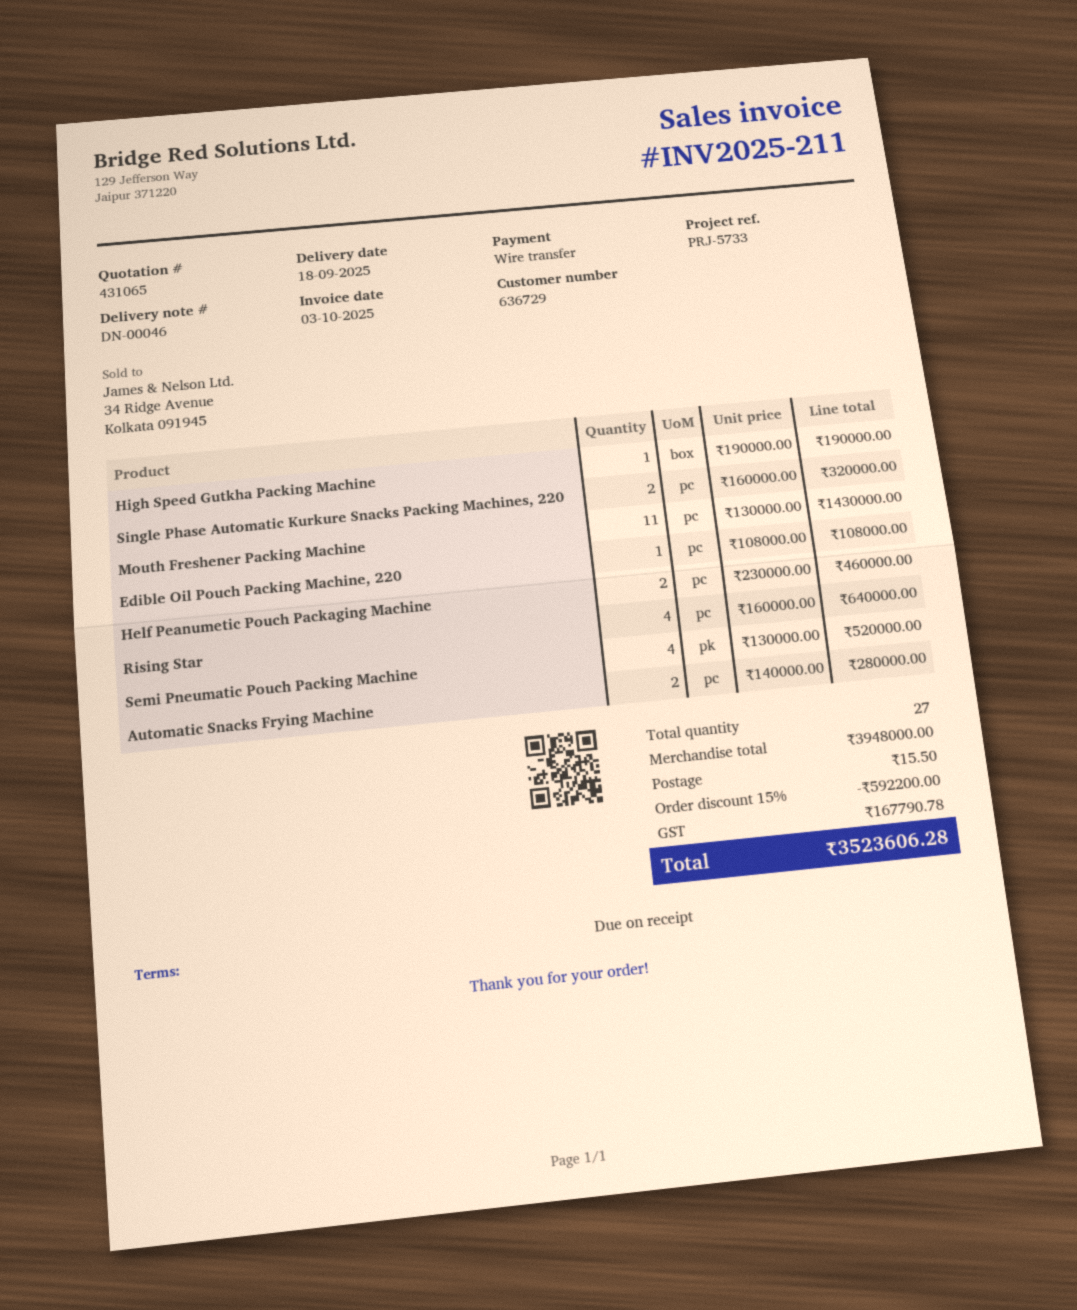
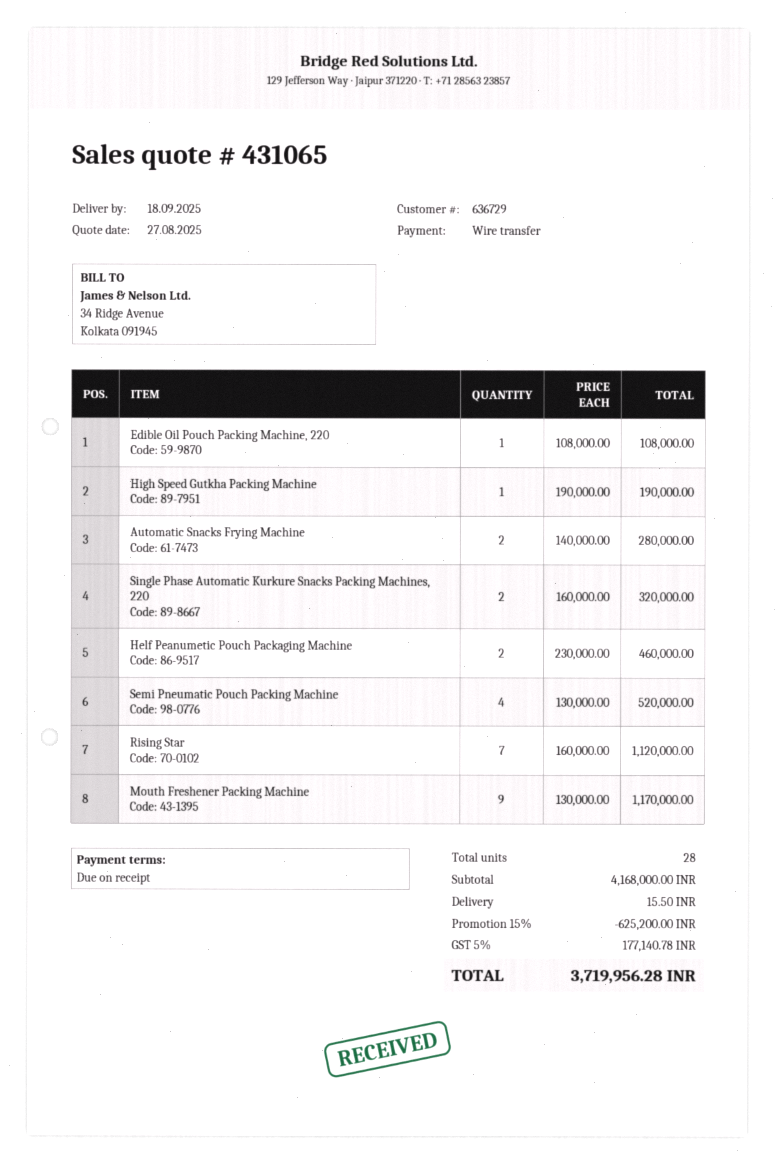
Mouth Freshener Packing Machine: 11 x 130000.00 = 1430000.00 -> 9 x 130000.00 = 1170000.00
Rising Star: 4 x 160000.00 = 640000.00 -> 7 x 160000.00 = 1120000.00
total quantity: 27 -> 28
subtotal: 3948000.00 -> 4168000.00
discount: 15% = 592200.00 -> 15% = 625200.00
tax: 167790.78 -> 177140.78
total: 3523606.28 -> 3719956.28

